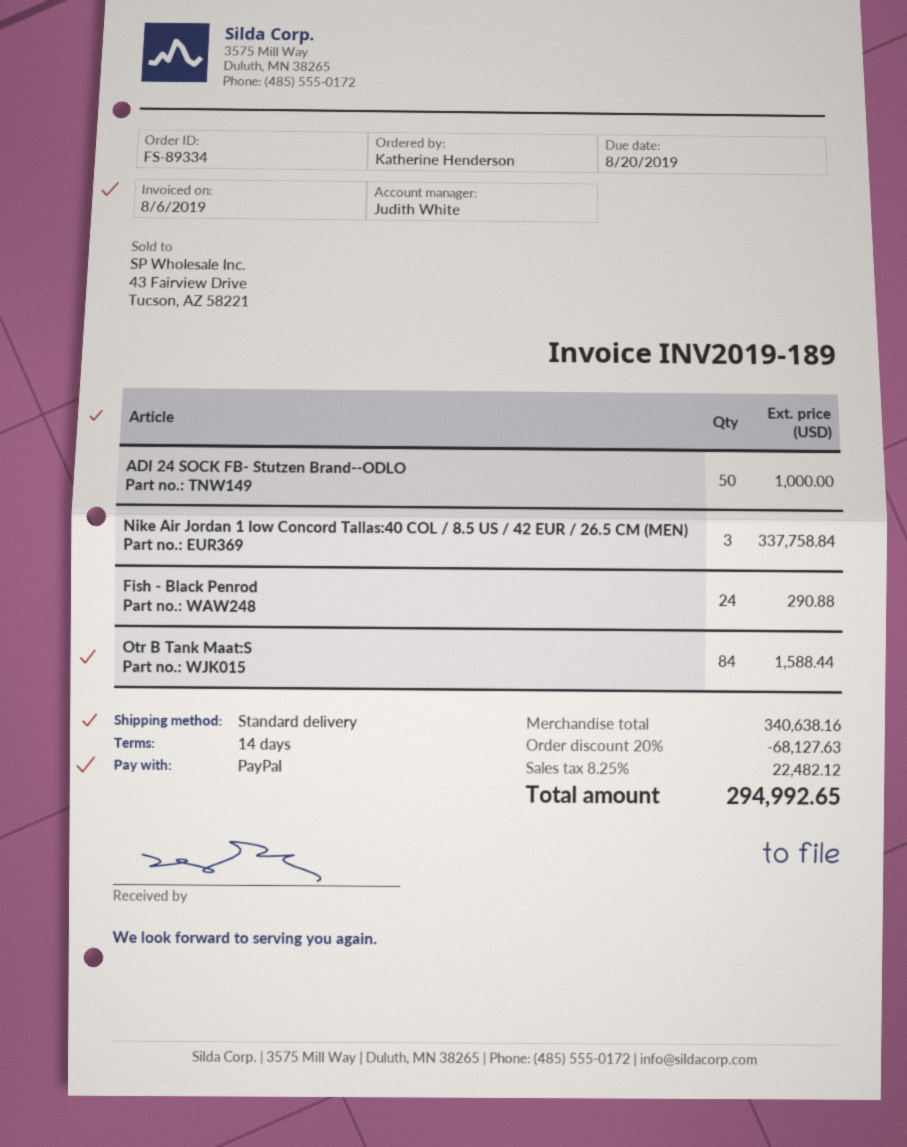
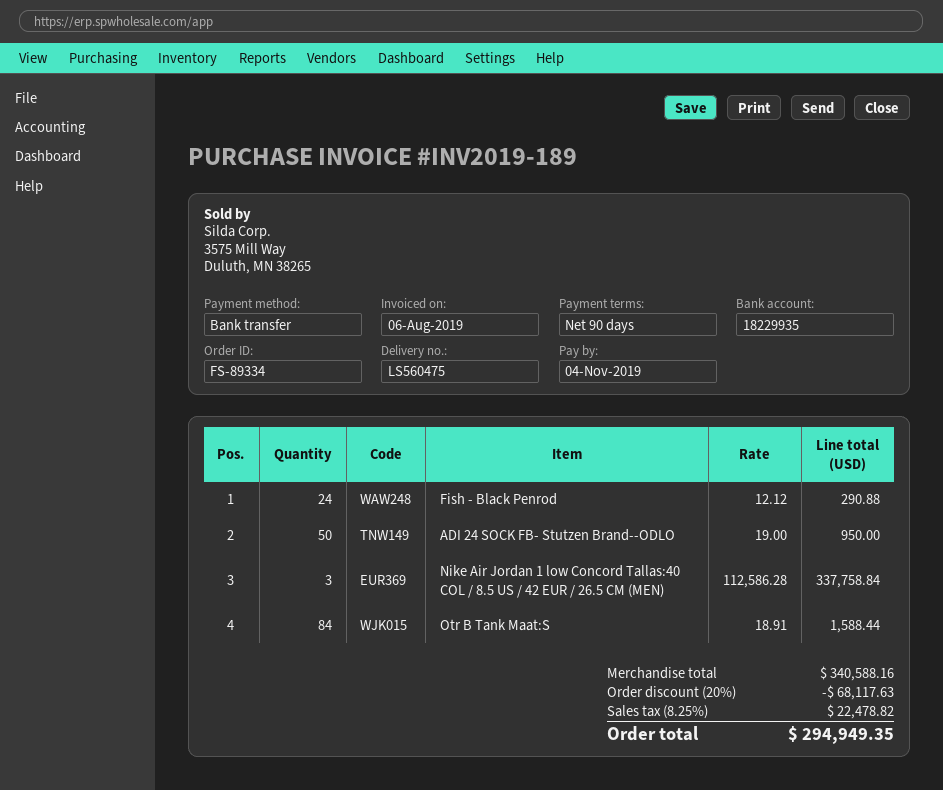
payment terms: 14 days -> 90 days
due date: 2019-08-20 -> 2019-11-04
payment method: PayPal -> bank transfer
ADI 24 SOCK FB- Stutzen Brand--ODLO: 50 for 1000.00 -> 50 for 950.00
subtotal: 340638.16 -> 340588.16
discount: 20% = 68127.63 -> 20% = 68117.63
tax: 8.25% = 22482.12 -> 8.25% = 22478.82
total: 294992.65 -> 294949.35

